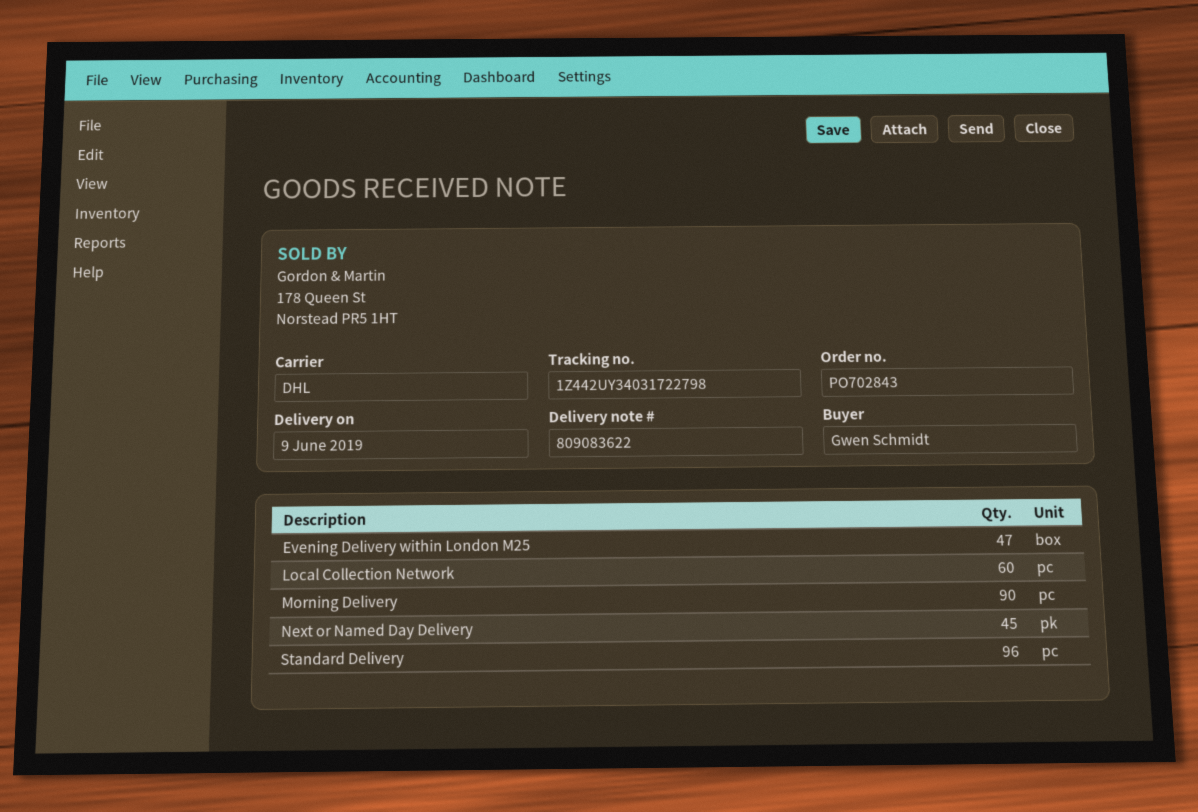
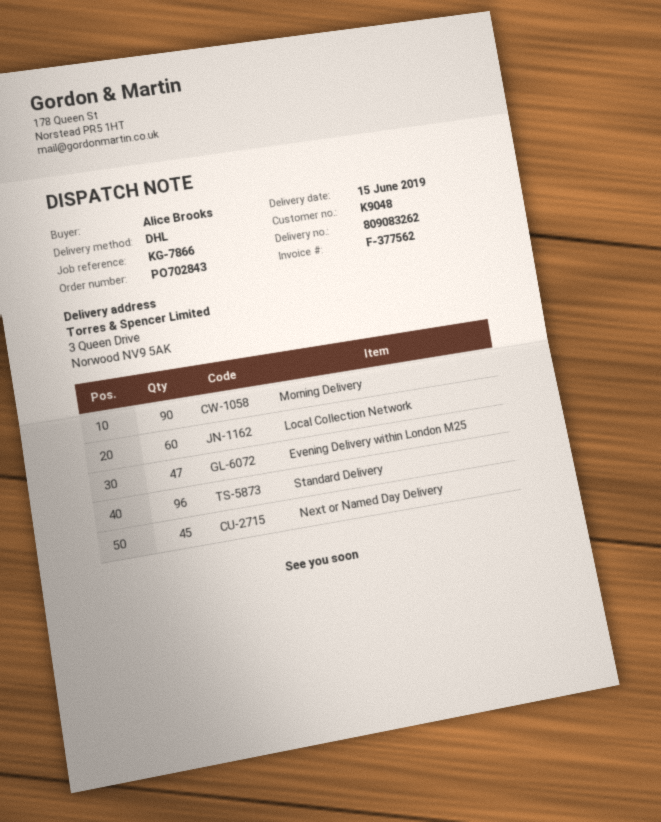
delivery note number: 809083622 -> 809083262
delivery date: 2019-06-09 -> 2019-06-15
ordered by: Gwen Schmidt -> Alice Brooks

